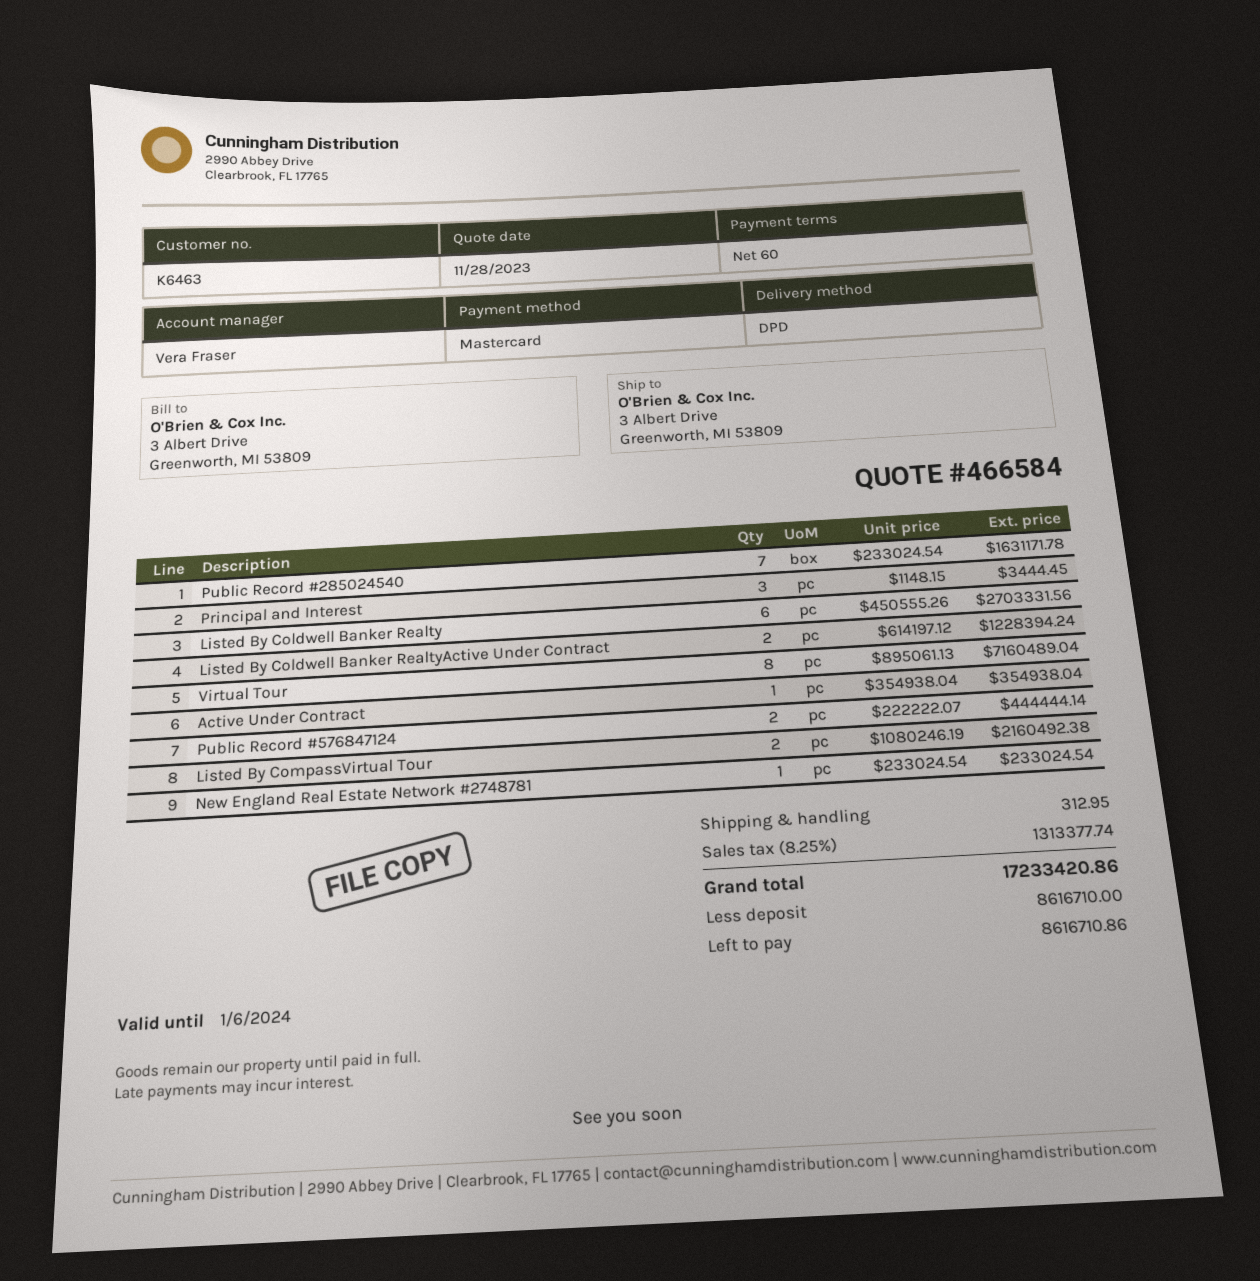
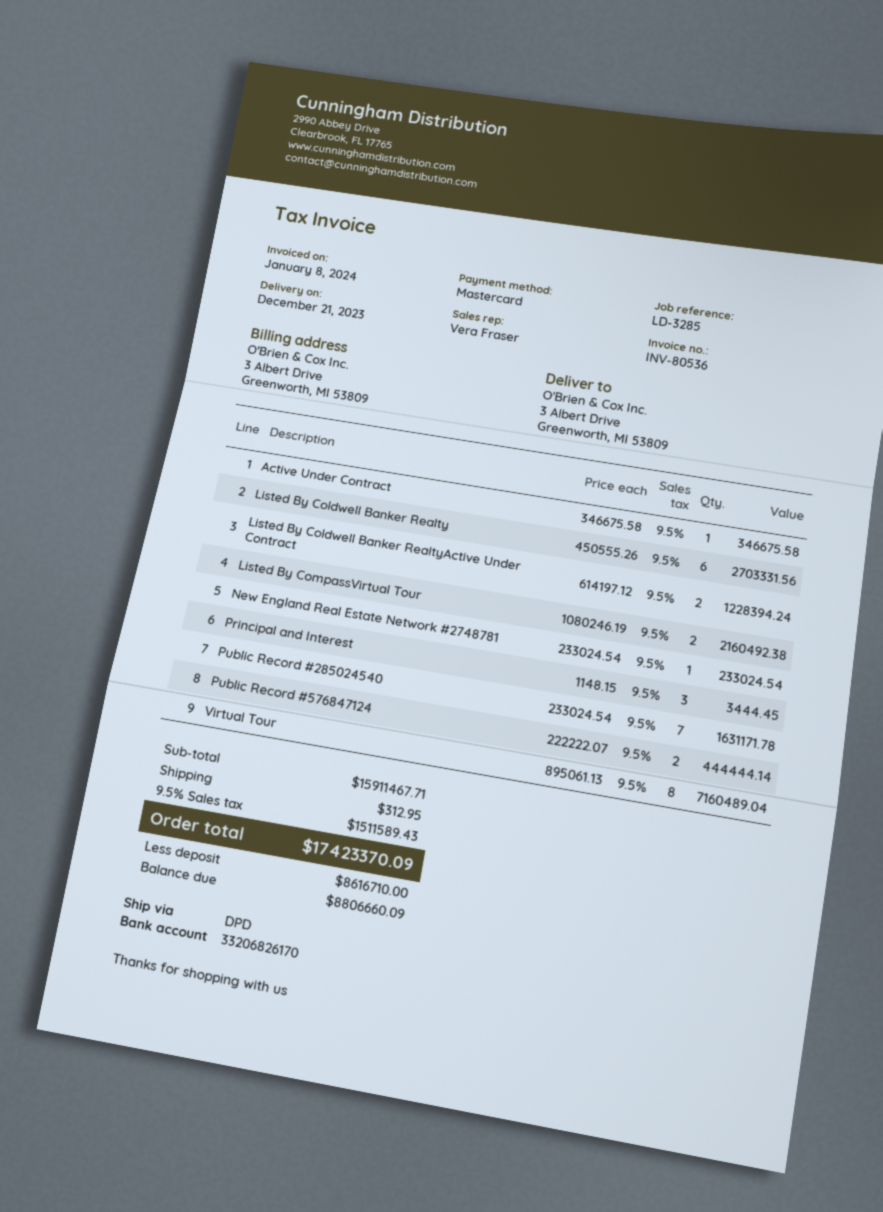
Active Under Contract: 1 x 354938.04 = 354938.04 -> 1 x 346675.58 = 346675.58
tax: 8.25% = 1313377.74 -> 9.5% = 1511589.43
total: 17233420.86 -> 17423370.09
balance: 8616710.86 -> 8806660.09

